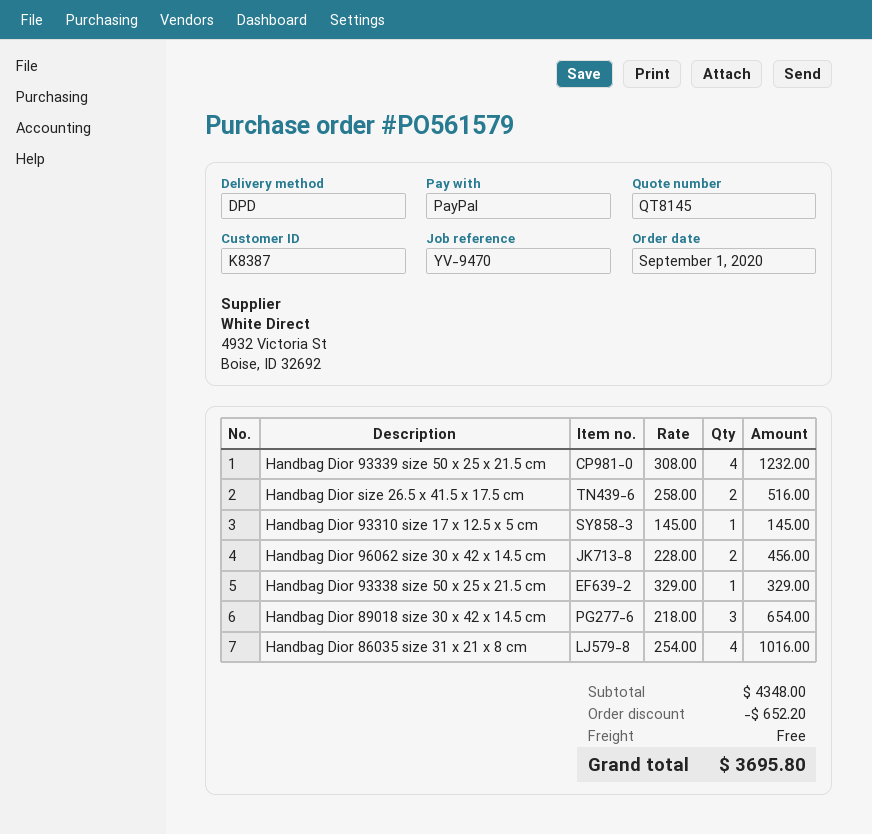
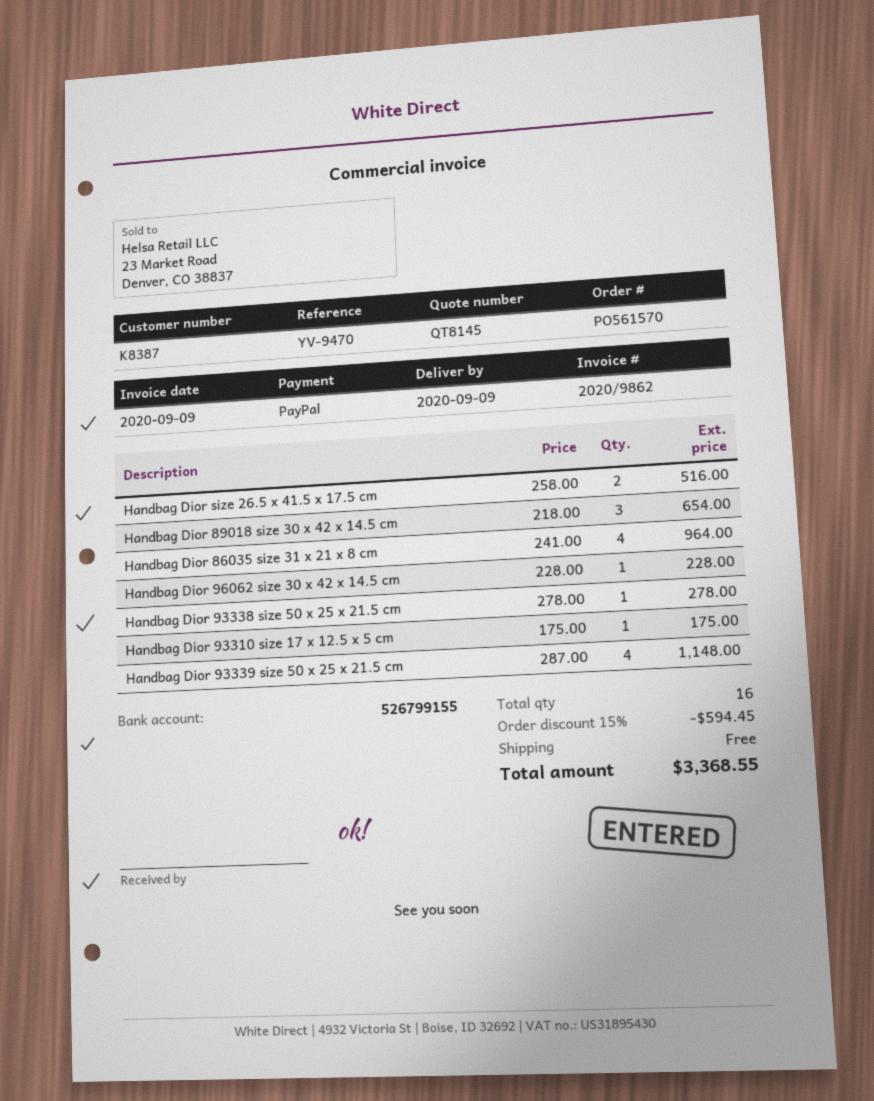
order number: PO561579 -> PO561570
Handbag Dior 93339 size 50 x 25 x 21.5 cm: 4 x 308.00 = 1232.00 -> 4 x 287.00 = 1148.00
Handbag Dior 93310 size 17 x 12.5 x 5 cm: 1 x 145.00 = 145.00 -> 1 x 175.00 = 175.00
Handbag Dior 96062 size 30 x 42 x 14.5 cm: 2 x 228.00 = 456.00 -> 1 x 228.00 = 228.00
Handbag Dior 93338 size 50 x 25 x 21.5 cm: 1 x 329.00 = 329.00 -> 1 x 278.00 = 278.00
Handbag Dior 86035 size 31 x 21 x 8 cm: 4 x 254.00 = 1016.00 -> 4 x 241.00 = 964.00
discount: 652.20 -> 594.45
total: 3695.80 -> 3368.55

